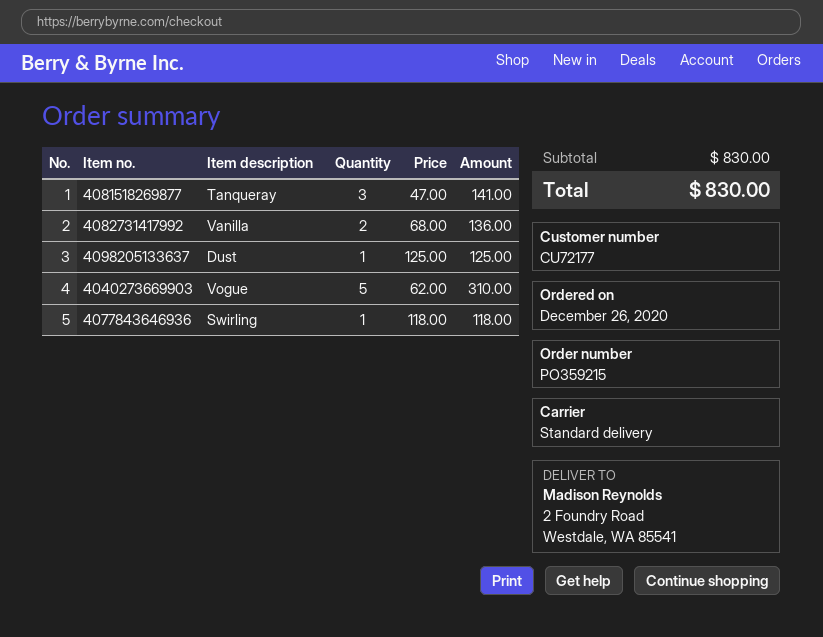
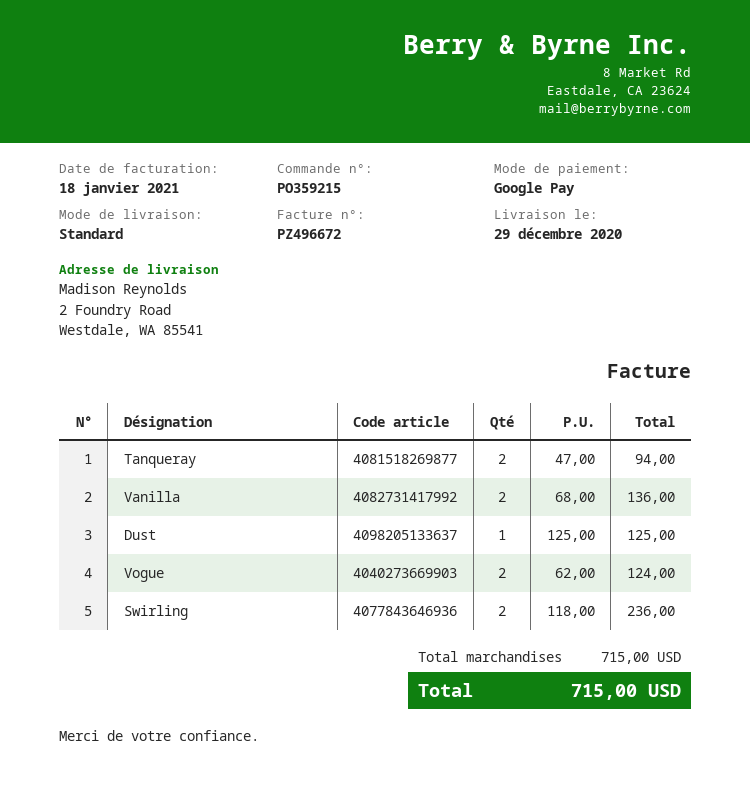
Tanqueray: 3 x 47.00 = 141.00 -> 2 x 47.00 = 94.00
Vogue: 5 x 62.00 = 310.00 -> 2 x 62.00 = 124.00
Swirling: 1 x 118.00 = 118.00 -> 2 x 118.00 = 236.00
subtotal: 830.00 -> 715.00
total: 830.00 -> 715.00

